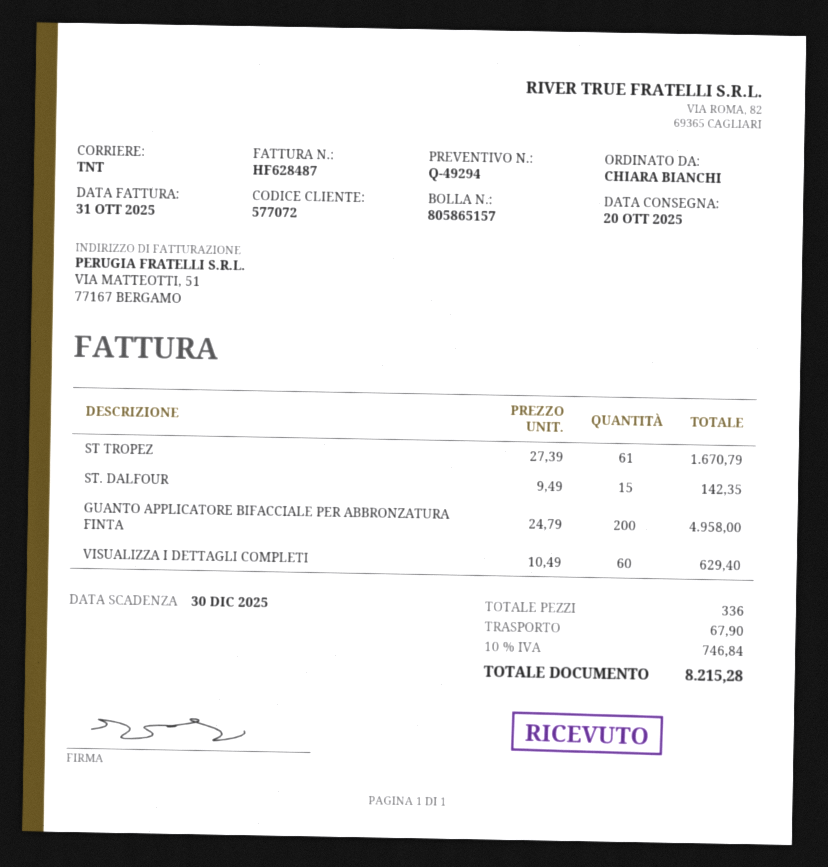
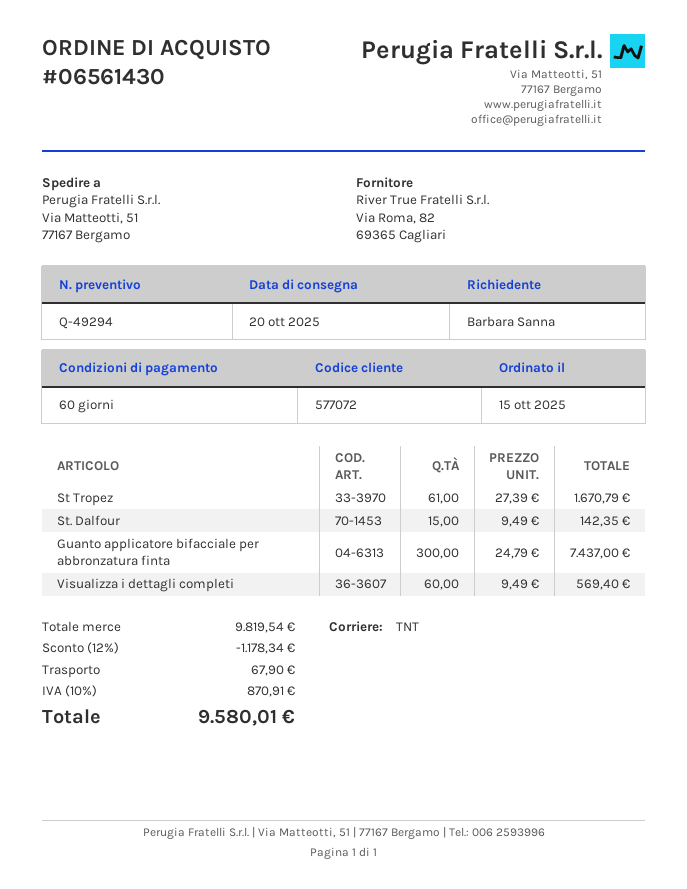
ordered by: CHIARA BIANCHI -> Barbara Sanna
GUANTO APPLICATORE BIFACCIALE PER ABBRONZATURA FINTA: 200 x 24.79 = 4958.00 -> 300 x 24.79 = 7437.00
VISUALIZZA I DETTAGLI COMPLETI: 60 x 10.49 = 629.40 -> 60 x 9.49 = 569.40
discount: none -> 12% = 1178.34
tax: 10% = 746.84 -> 10% = 870.91
total: 8215.28 -> 9580.01

